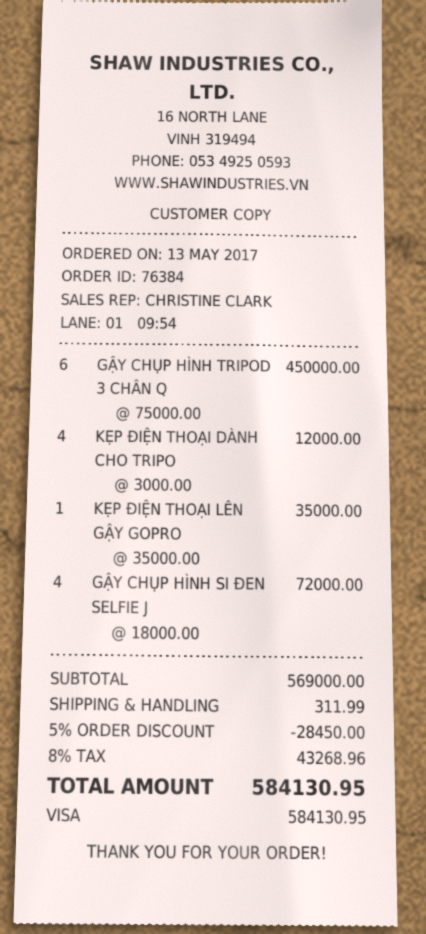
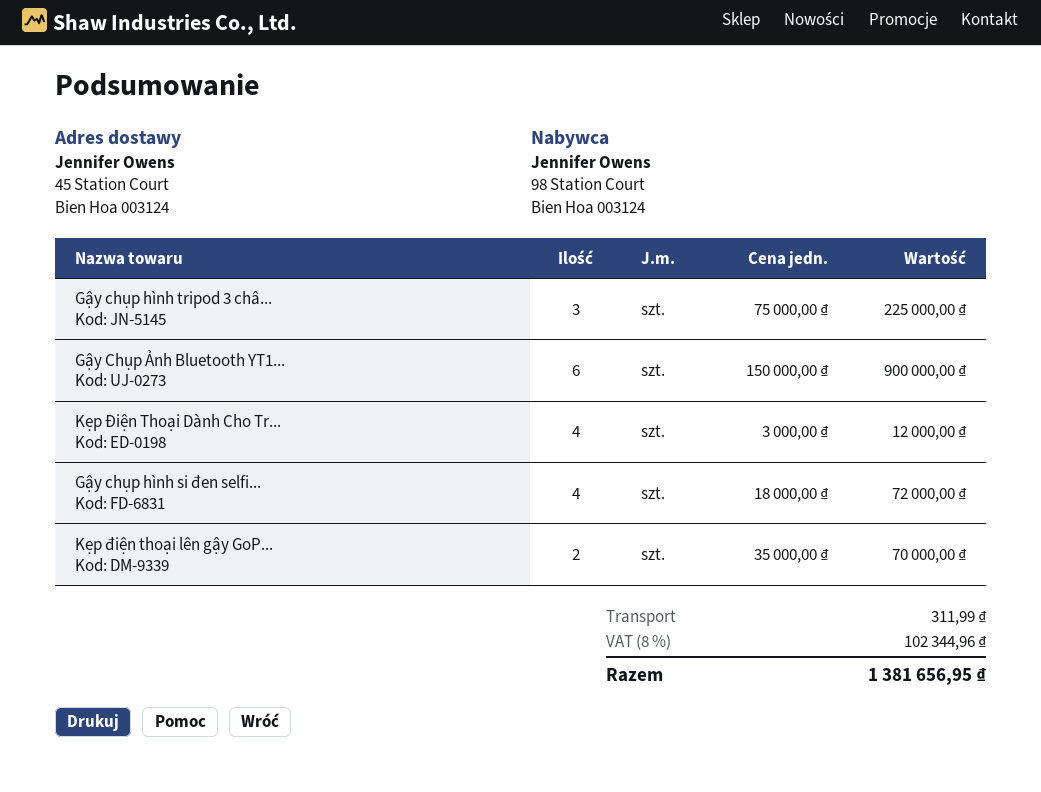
GẬY CHỤP HÌNH TRIPOD 3 CHÂN Q: 6 x 75000.00 = 450000.00 -> 3 x 75000.00 = 225000.00
KẸP ĐIỆN THOẠI LÊN GẬY GOPRO: 1 x 35000.00 = 35000.00 -> 2 x 35000.00 = 70000.00
Gậy Chụp Ảnh Bluetooth YT1...: none -> 6 x 150000.00 = 900000.00
discount: 5% = 28450.00 -> none
tax: 8% = 43268.96 -> 8% = 102344.96
total: 584130.95 -> 1381656.95

